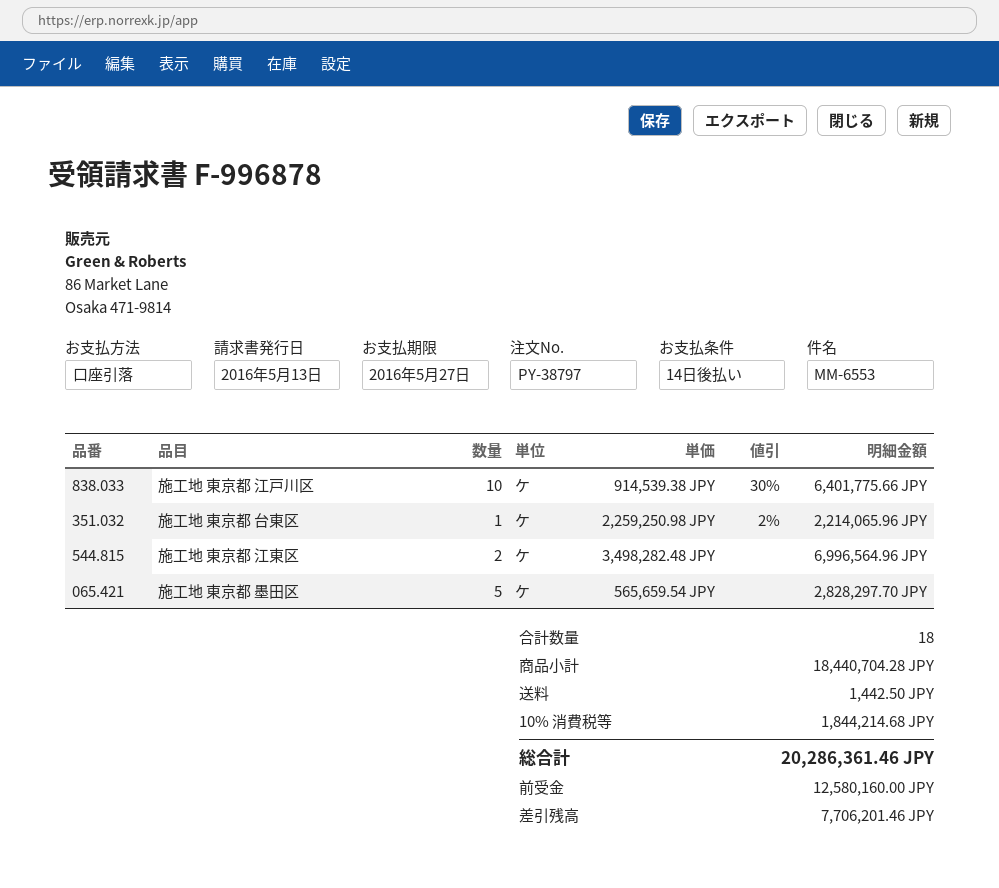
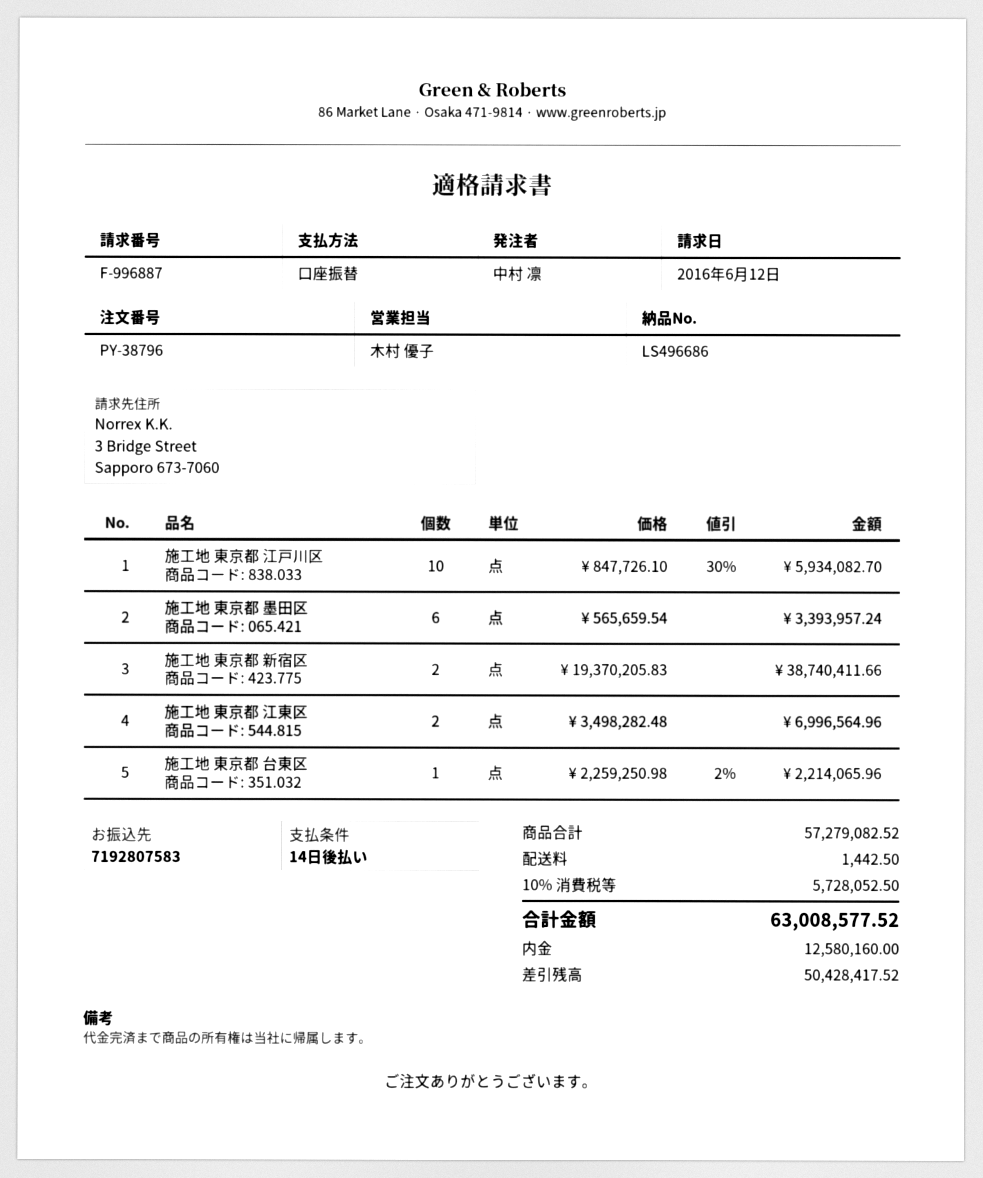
order number: PY-38797 -> PY-38796
invoice number: F-996878 -> F-996887
invoice date: 2016-05-13 -> 2016-06-12
施工地 東京都 江戸川区: 10 x 914539.38 - 30% = 6401775.66 -> 10 x 847726.10 - 30% = 5934082.70
施工地 東京都 墨田区: 5 x 565659.54 = 2828297.70 -> 6 x 565659.54 = 3393957.24
施工地 東京都 新宿区: none -> 2 x 19370205.83 = 38740411.66
subtotal: 18440704.28 -> 57279082.52
tax: 10% = 1844214.68 -> 10% = 5728052.50
total: 20286361.46 -> 63008577.52
balance: 7706201.46 -> 50428417.52

